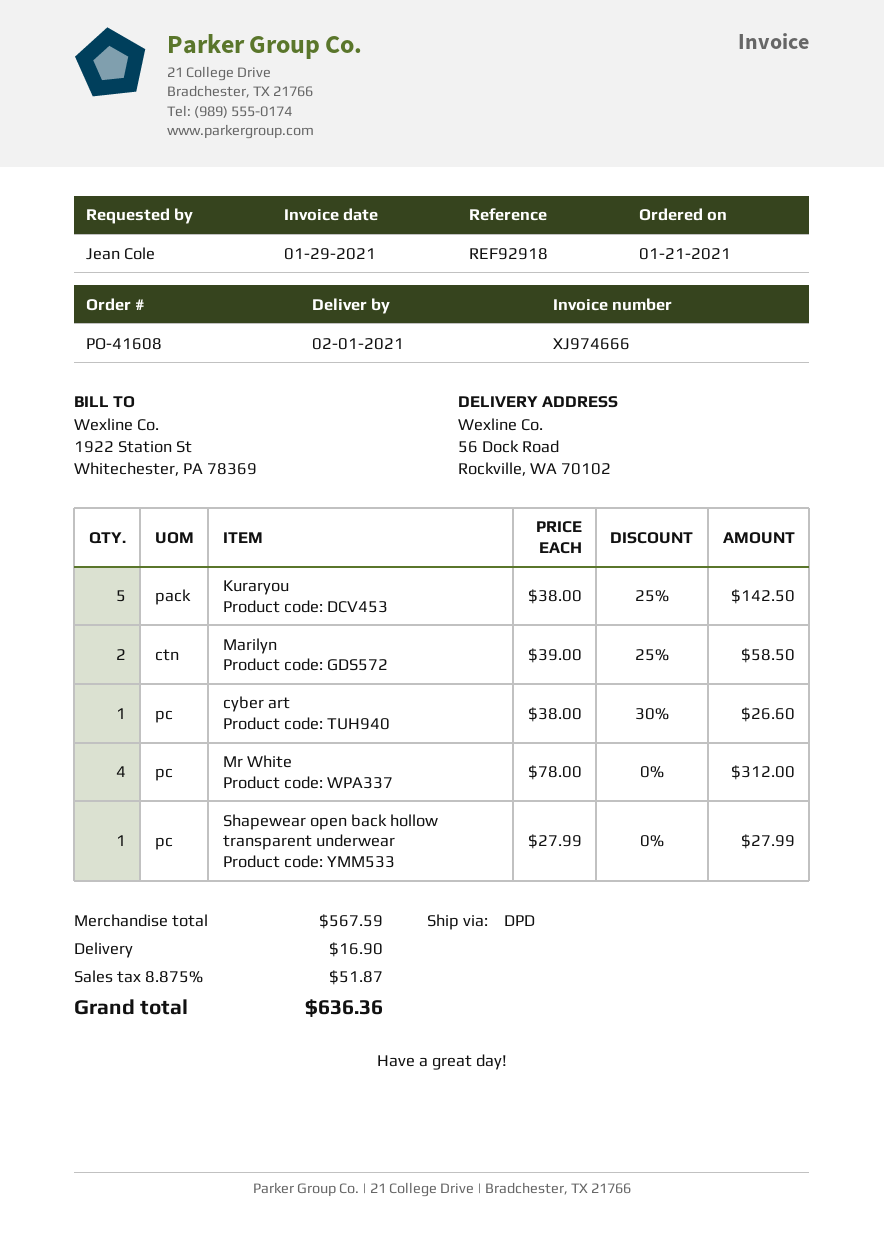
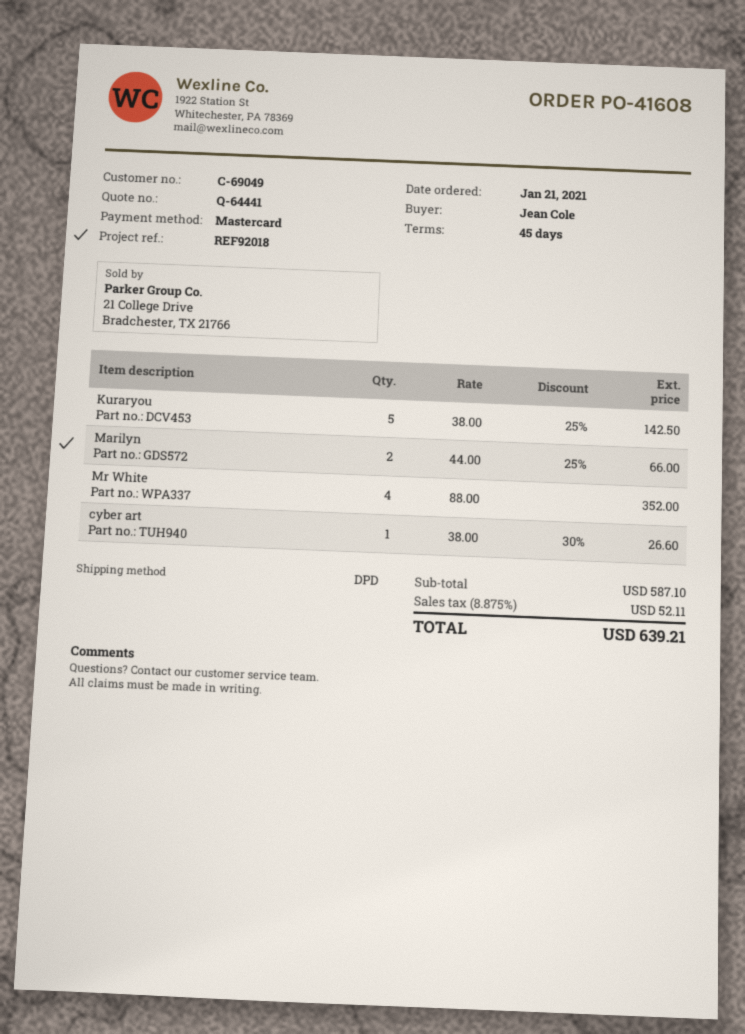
reference: REF92918 -> REF92018
Marilyn: 2 x 39.00 - 25% = 58.50 -> 2 x 44.00 - 25% = 66.00
Mr White: 4 x 78.00 = 312.00 -> 4 x 88.00 = 352.00
Shapewear open back hollow transparent underwear: 1 x 27.99 = 27.99 -> none
subtotal: 567.59 -> 587.10
shipping: 16.90 -> none
tax: 8.875% = 51.87 -> 8.875% = 52.11
total: 636.36 -> 639.21

